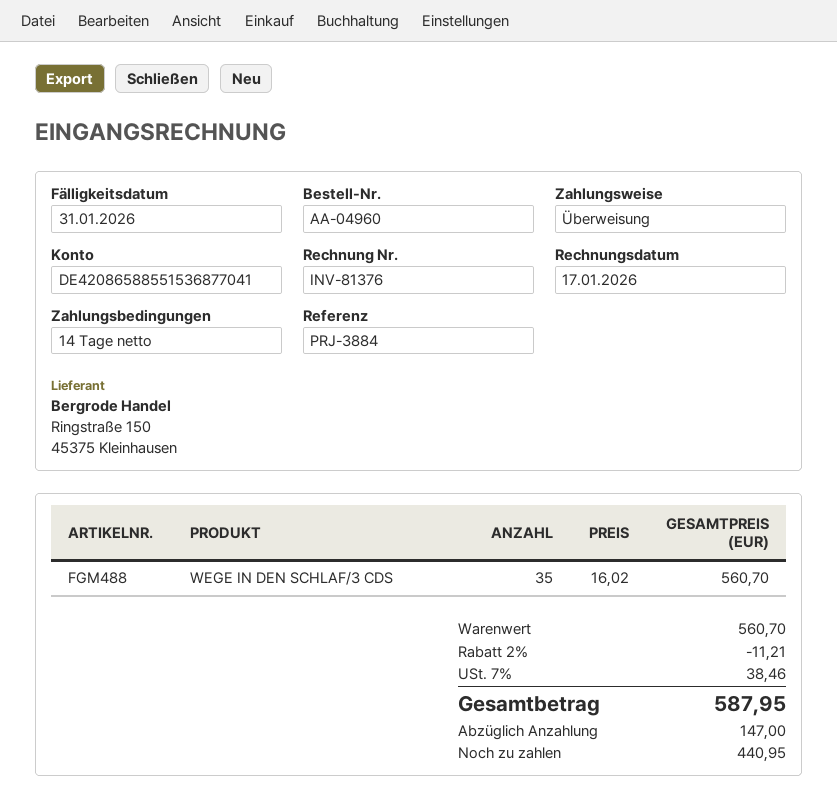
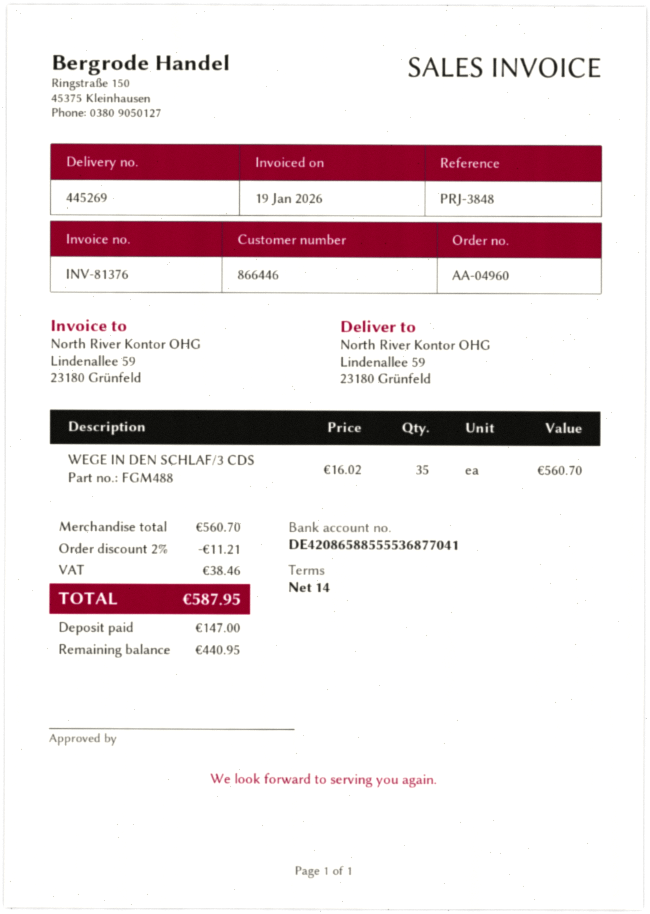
invoice date: 2026-01-17 -> 2026-01-19
reference: PRJ-3884 -> PRJ-3848
bank account: DE42086588551536877041 -> DE42086588555536877041

